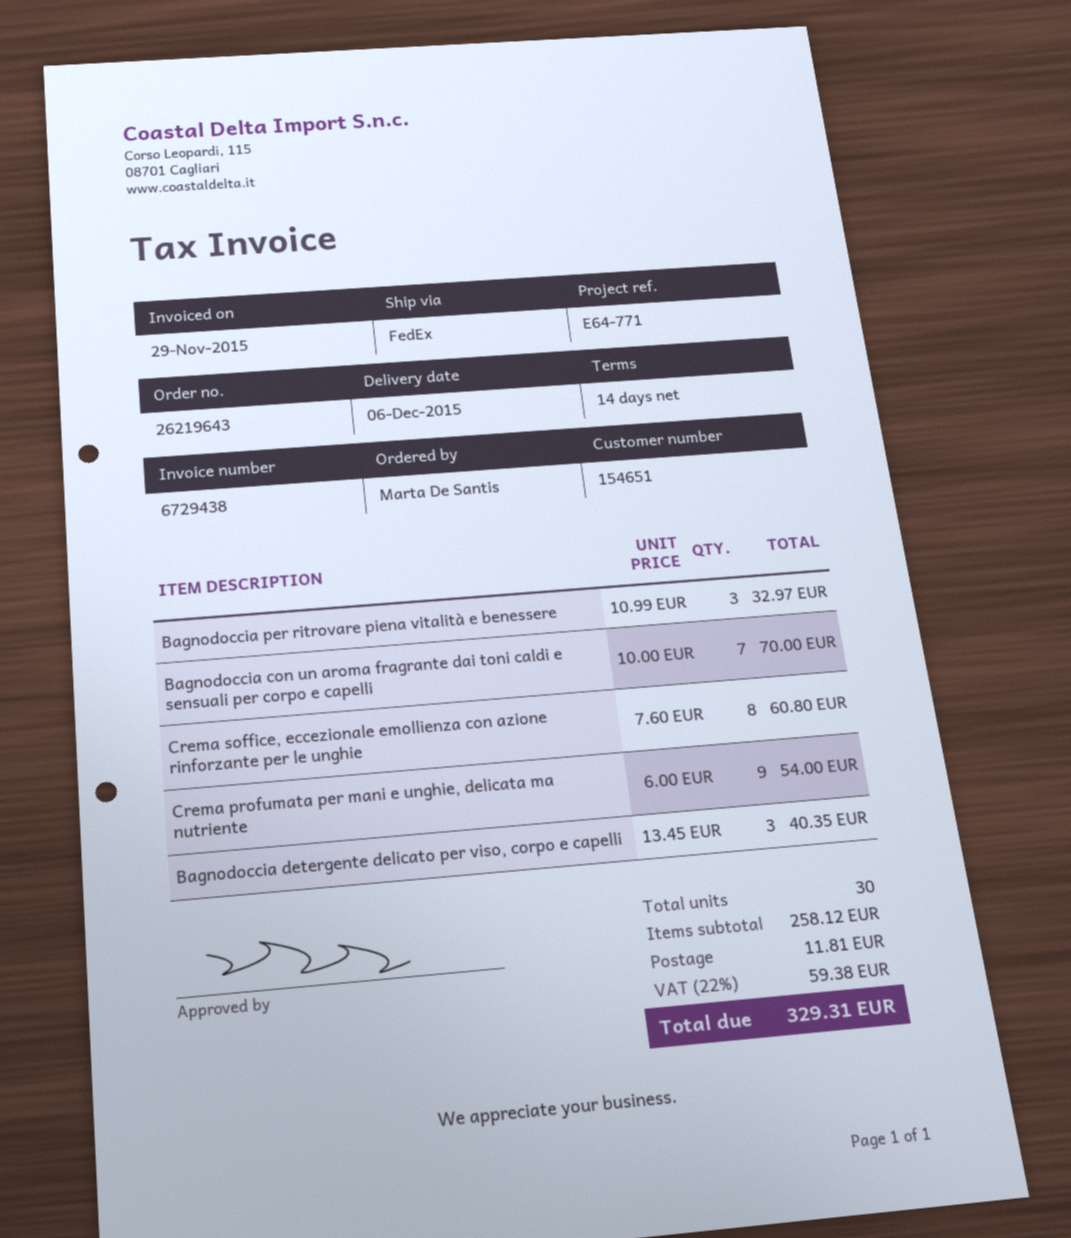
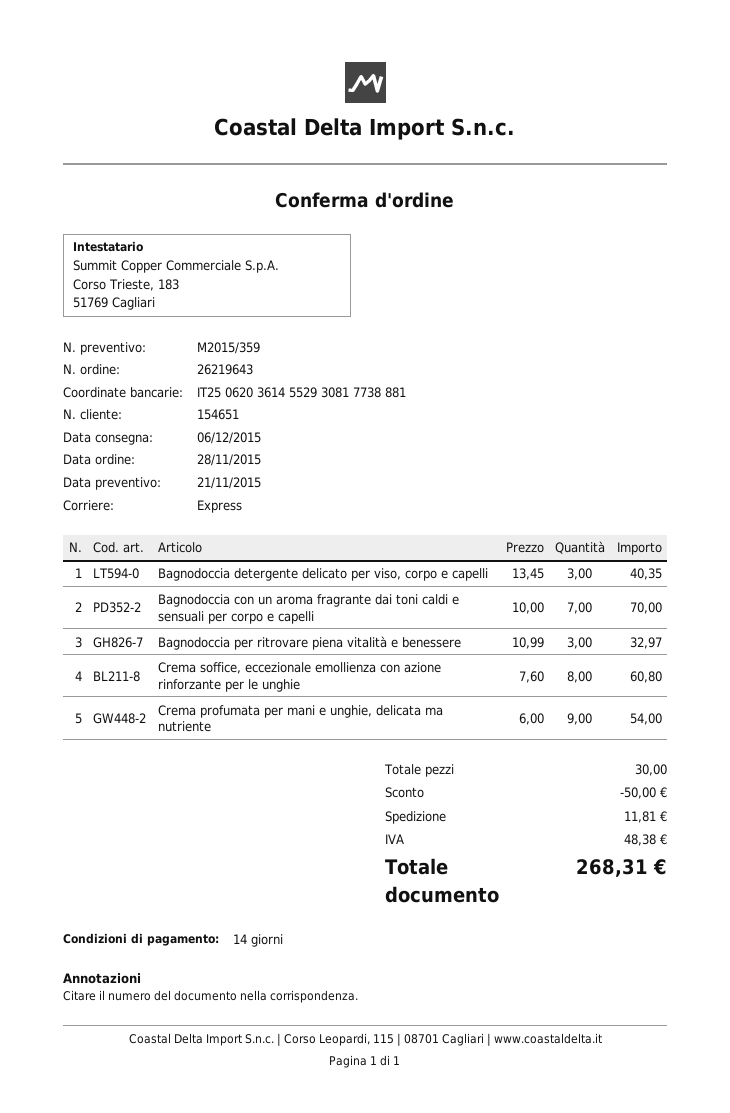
shipping method: FedEx -> express
discount: none -> 50.00
tax: 59.38 -> 48.38
total: 329.31 -> 268.31

